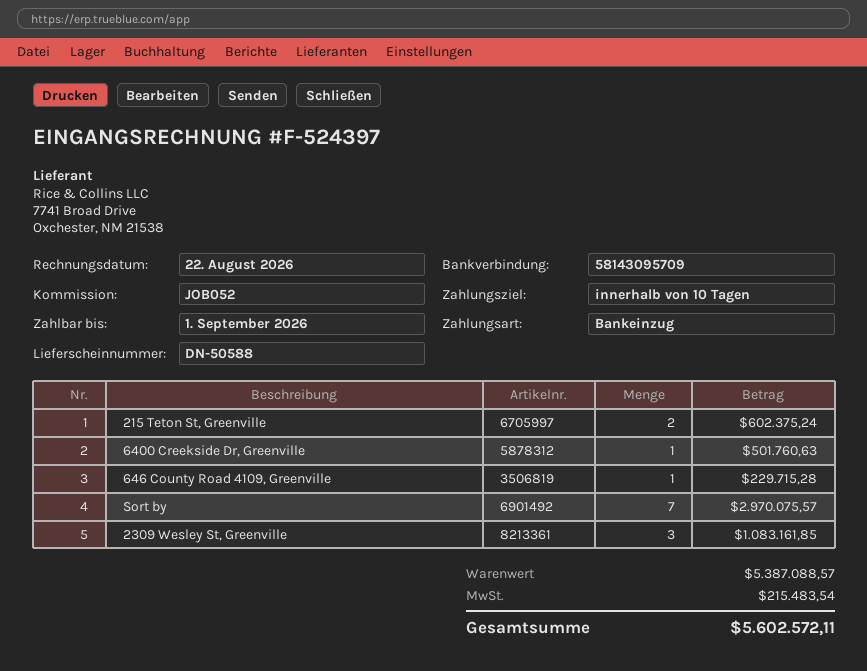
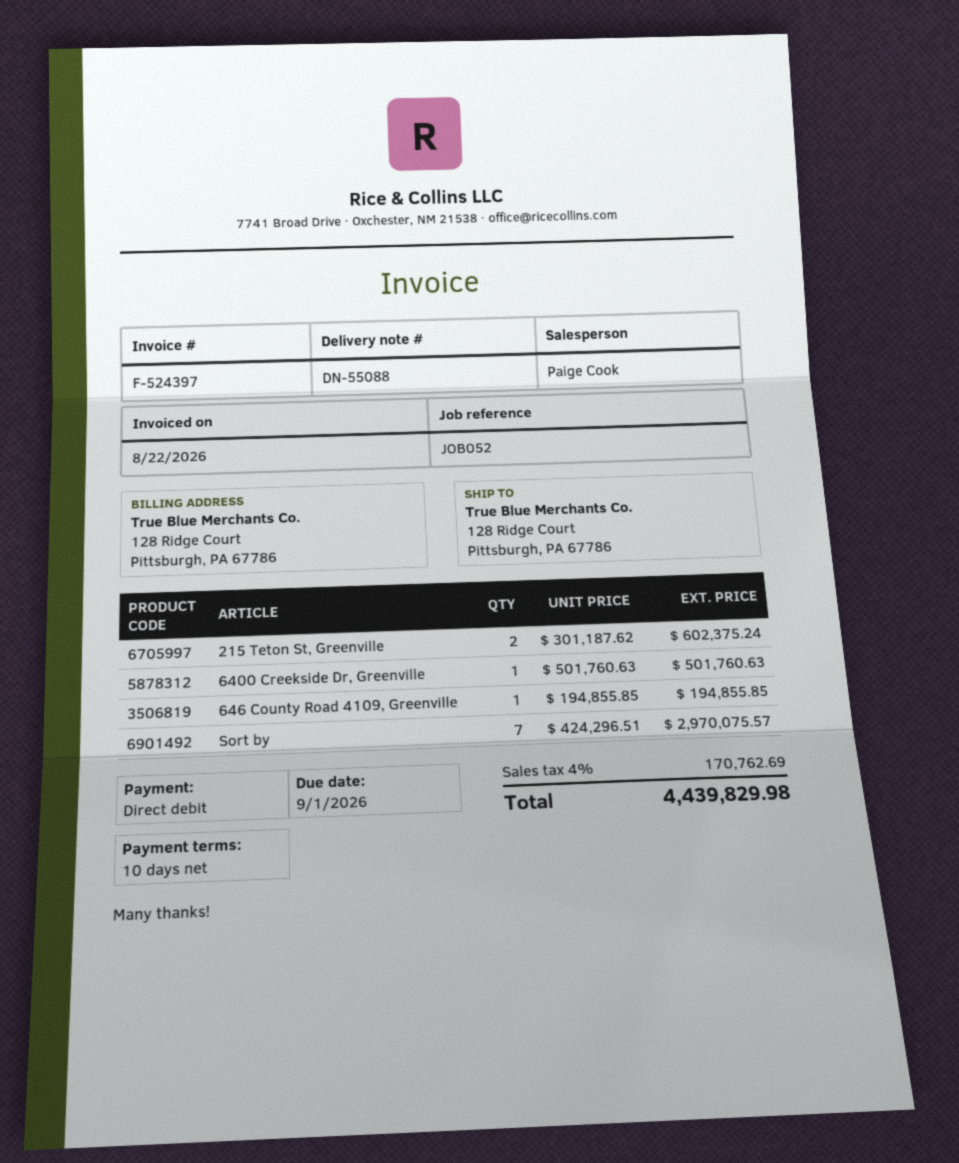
delivery note number: DN-50588 -> DN-55088
646 County Road 4109, Greenville: 1 for 229715.28 -> 1 for 194855.85
2309 Wesley St, Greenville: 3 for 1083161.85 -> none
tax: 215483.54 -> 170762.69
total: 5602572.11 -> 4439829.98

